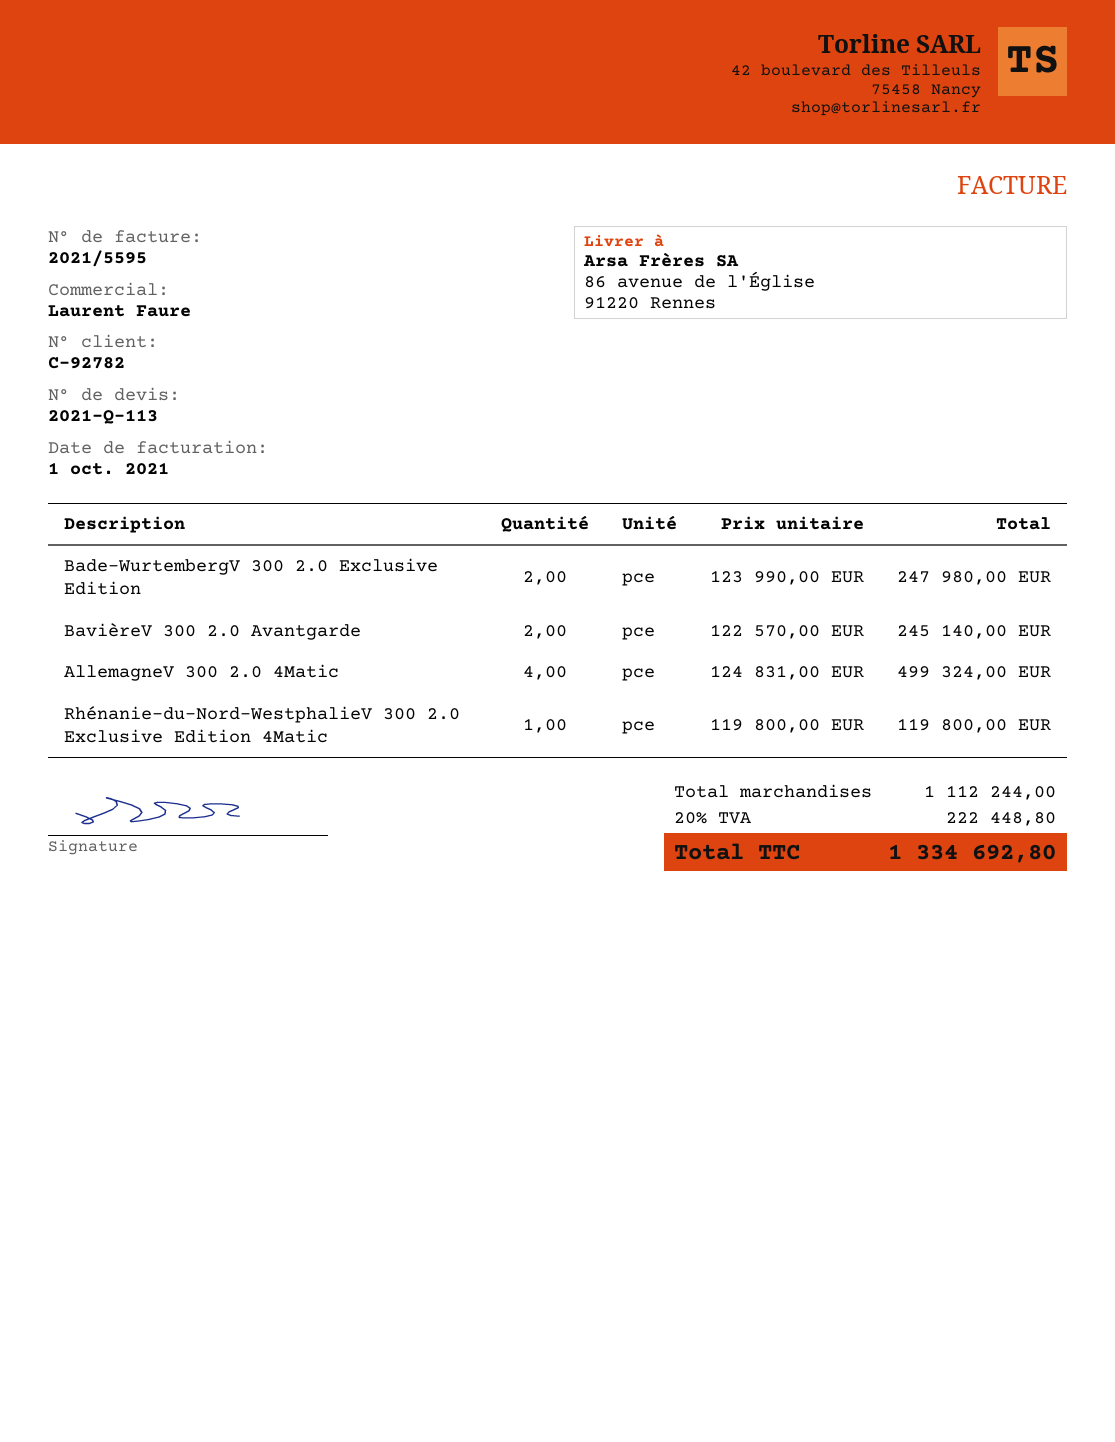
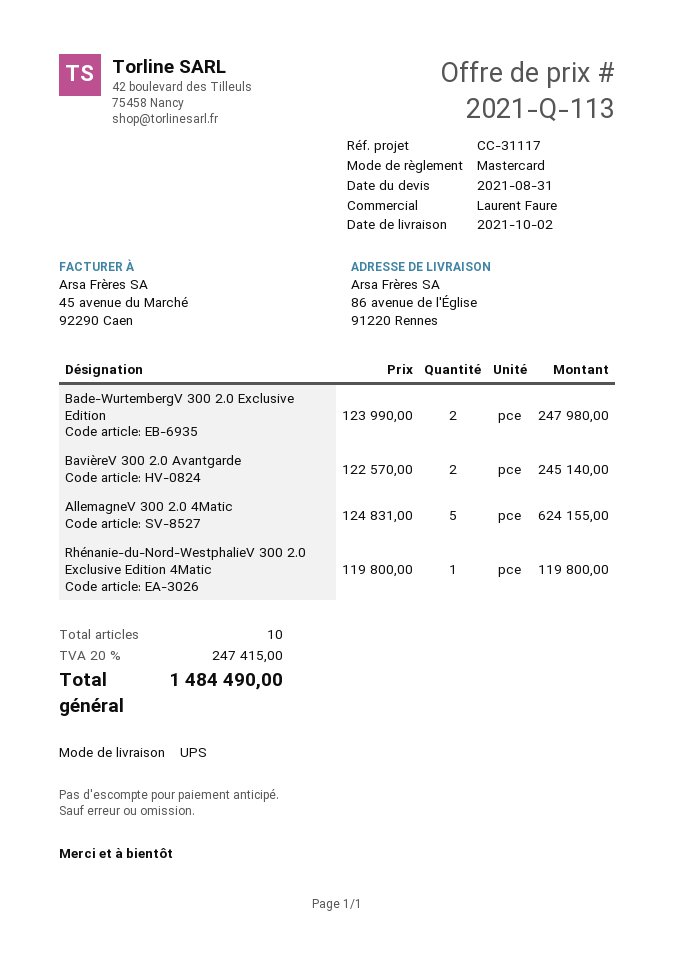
AllemagneV 300 2.0 4Matic: 4 x 124831.00 = 499324.00 -> 5 x 124831.00 = 624155.00
tax: 20% = 222448.80 -> 20% = 247415.00
total: 1334692.80 -> 1484490.00

